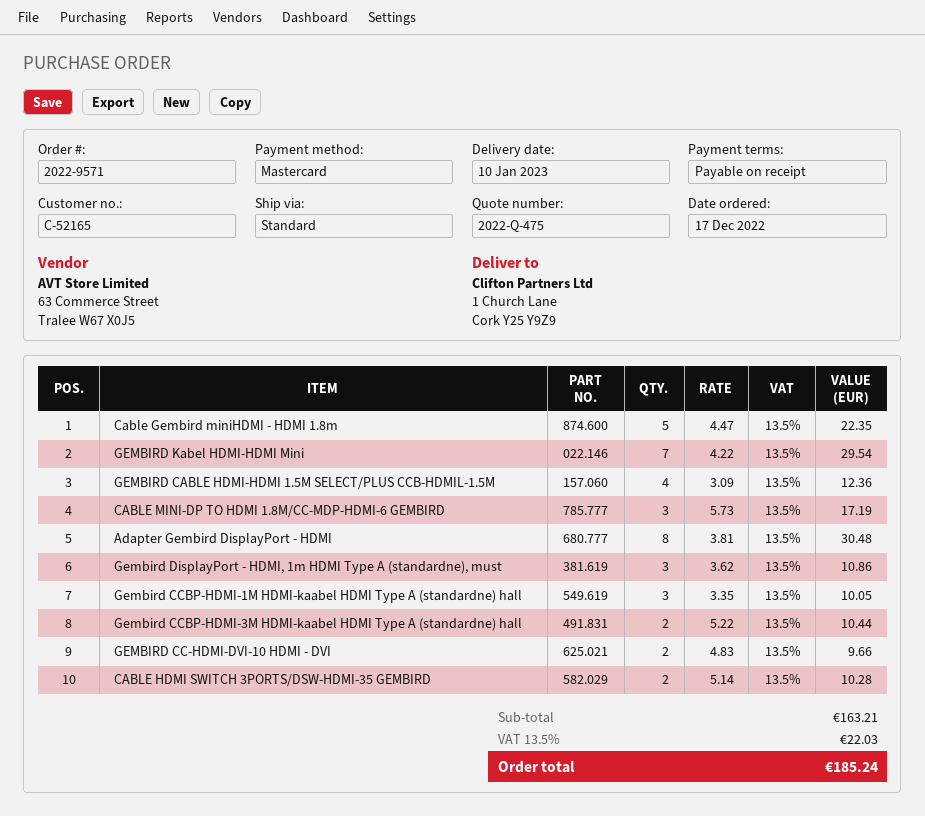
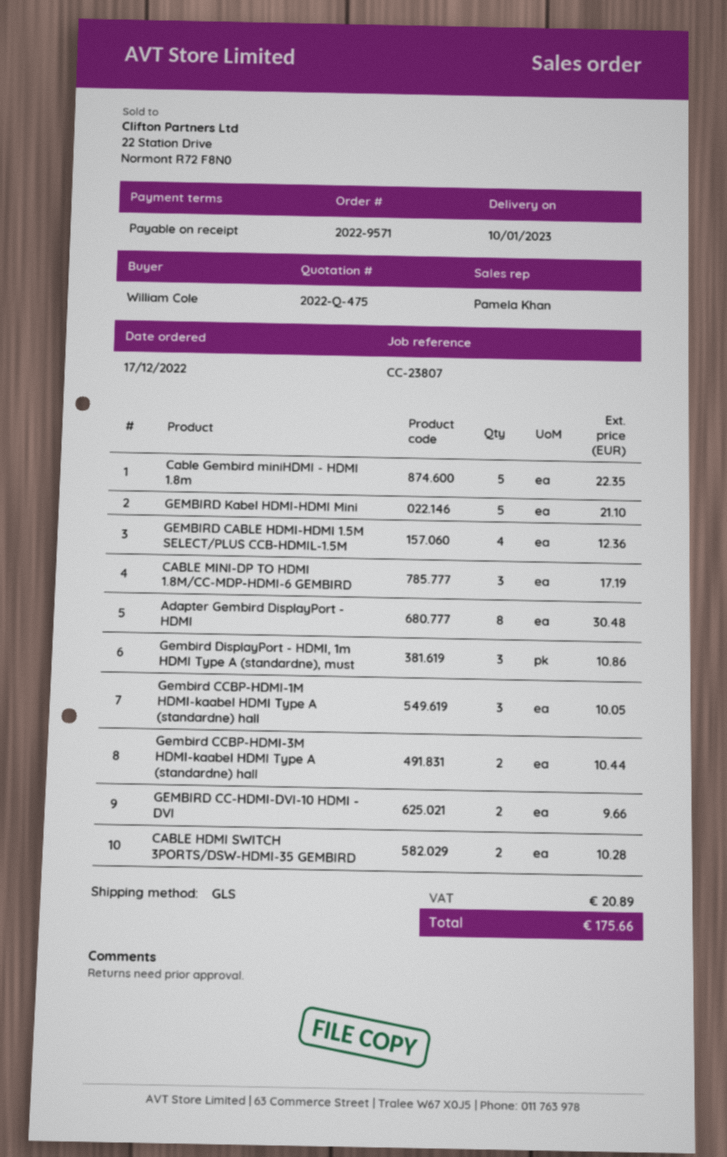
shipping method: standard -> GLS
GEMBIRD Kabel HDMI-HDMI Mini: 7 for 29.54 -> 5 for 21.10
tax: 22.03 -> 20.89
total: 185.24 -> 175.66

